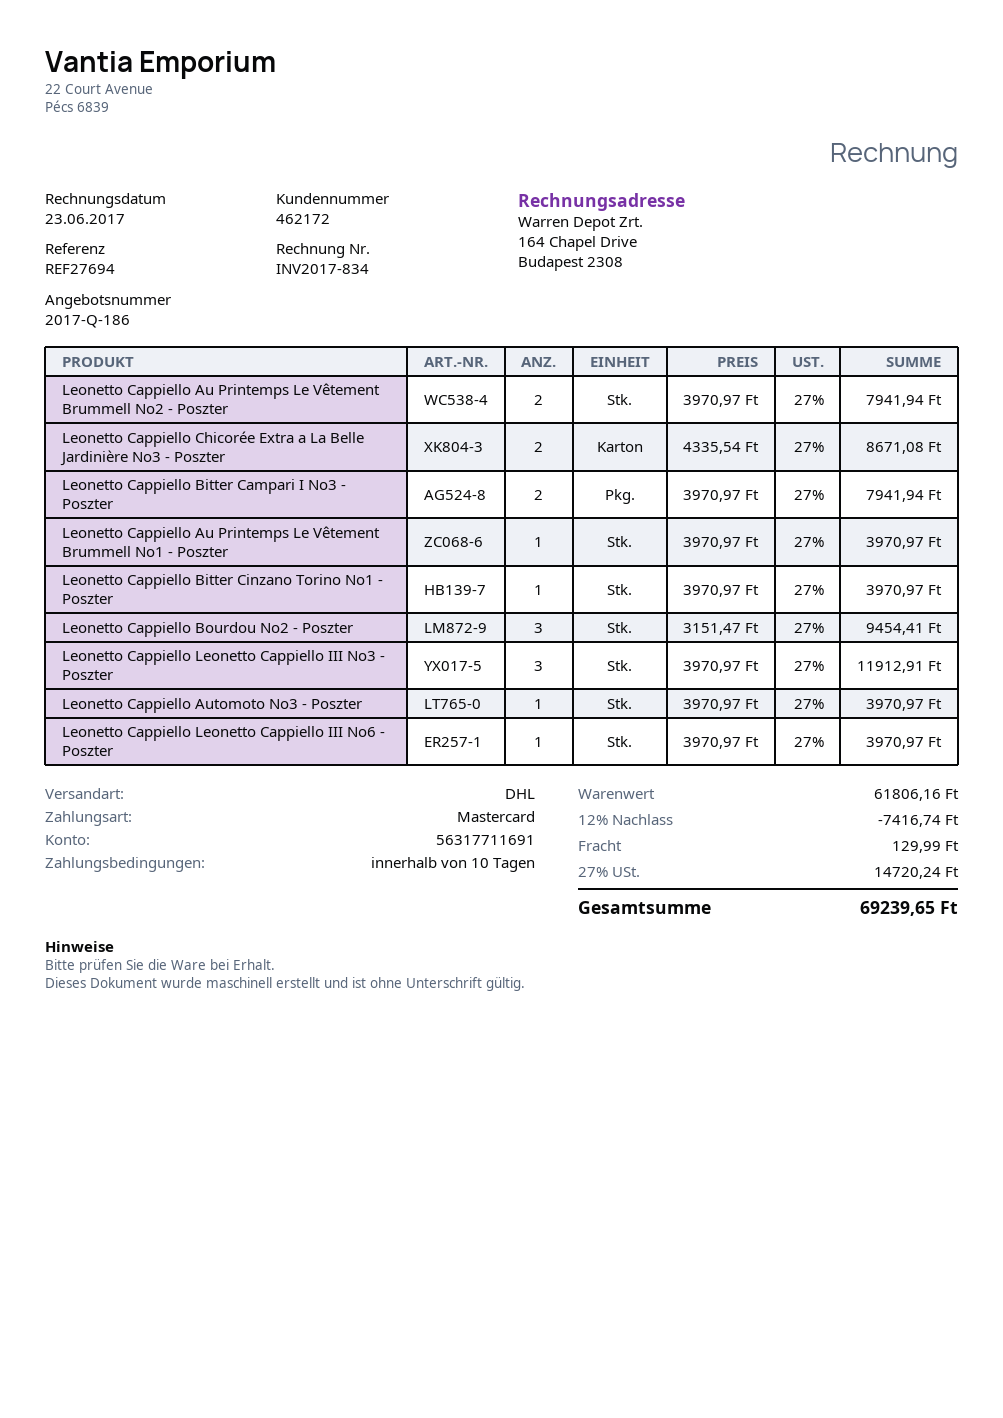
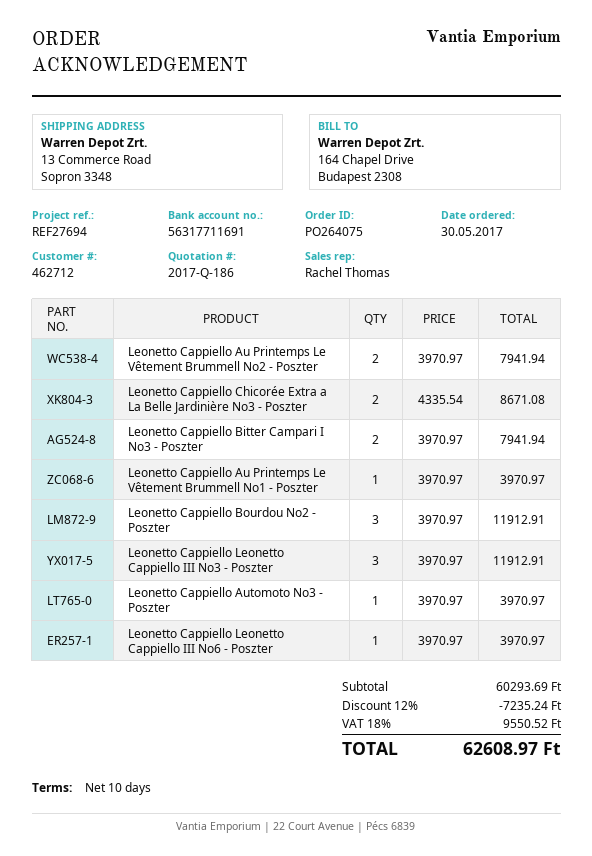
customer number: 462172 -> 462712
Leonetto Cappiello Bitter Cinzano Torino No1 - Poszter: 1 x 3970.97 = 3970.97 -> none
Leonetto Cappiello Bourdou No2 - Poszter: 3 x 3151.47 = 9454.41 -> 3 x 3970.97 = 11912.91
subtotal: 61806.16 -> 60293.69
discount: 12% = 7416.74 -> 12% = 7235.24
shipping: 129.99 -> none
tax: 27% = 14720.24 -> 18% = 9550.52
total: 69239.65 -> 62608.97

